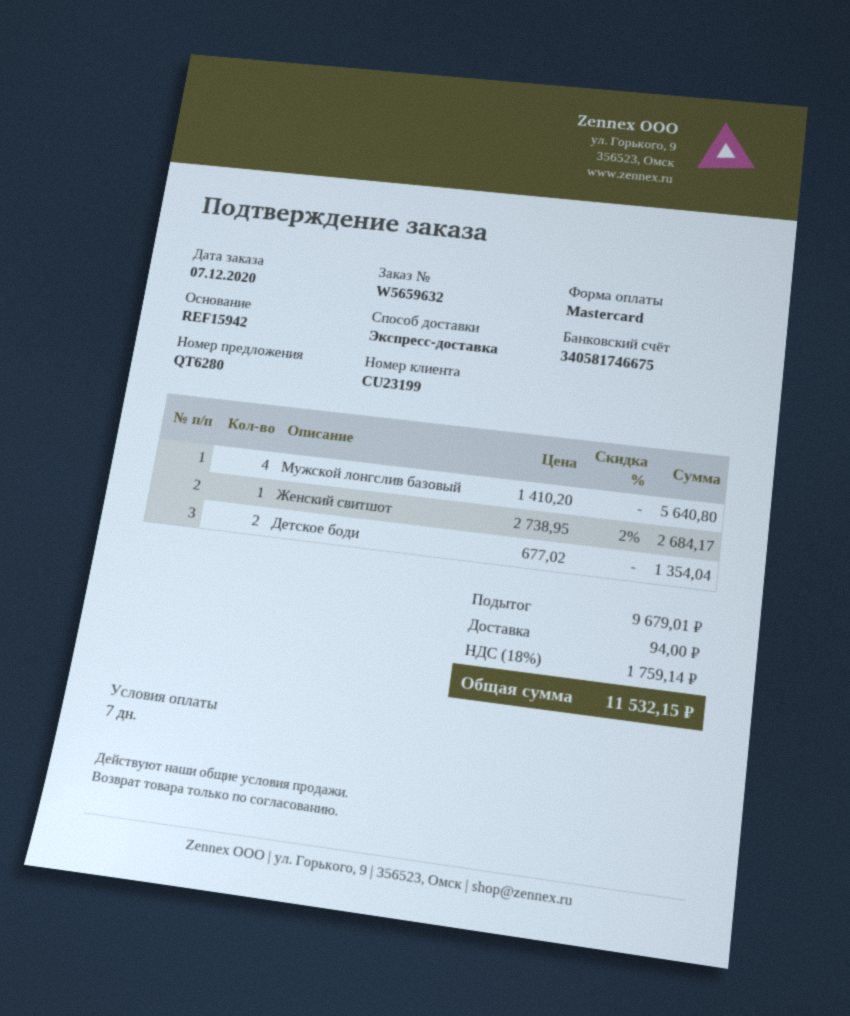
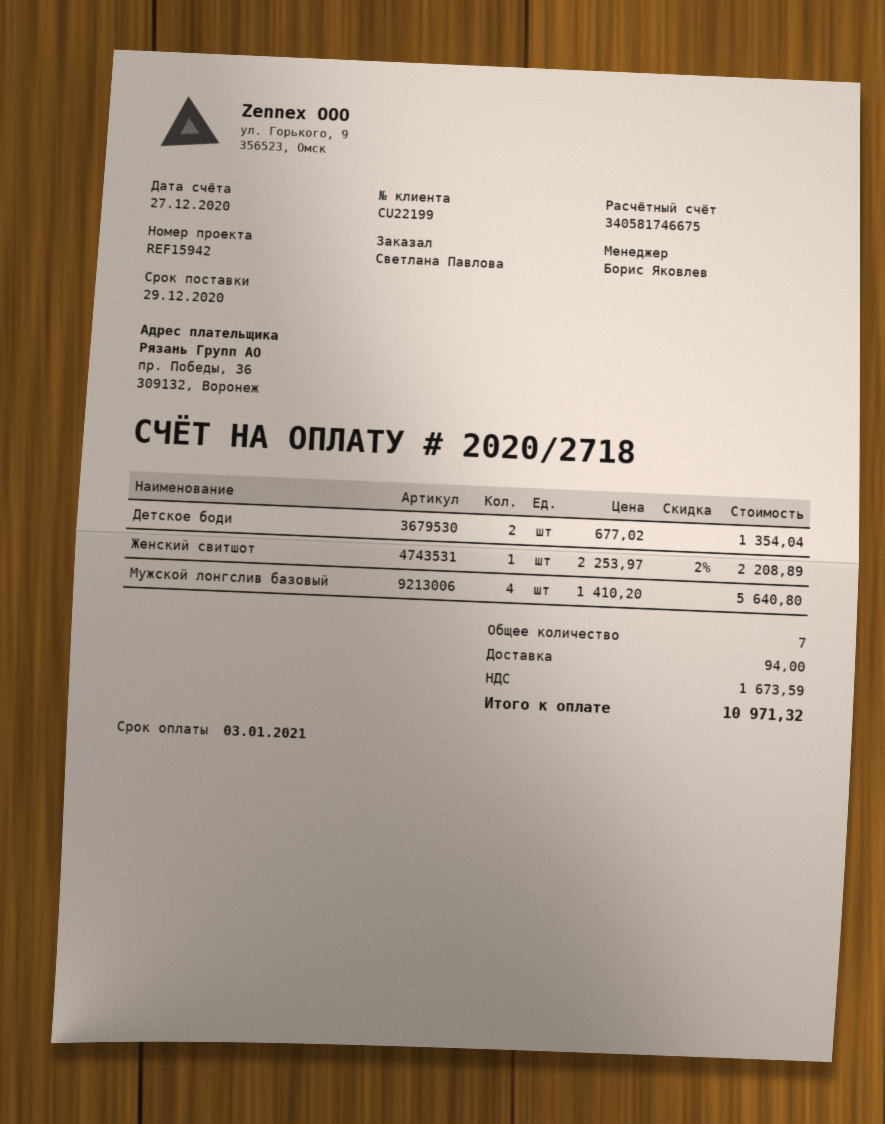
customer number: CU23199 -> CU22199
Женский свитшот: 1 x 2738.95 - 2% = 2684.17 -> 1 x 2253.97 - 2% = 2208.89
tax: 1759.14 -> 1673.59
total: 11532.15 -> 10971.32

